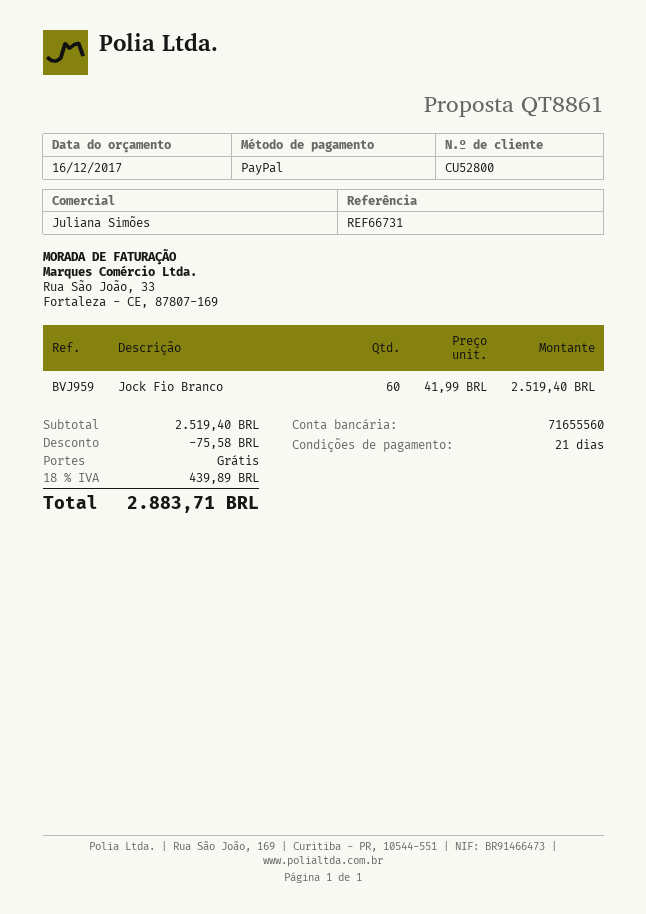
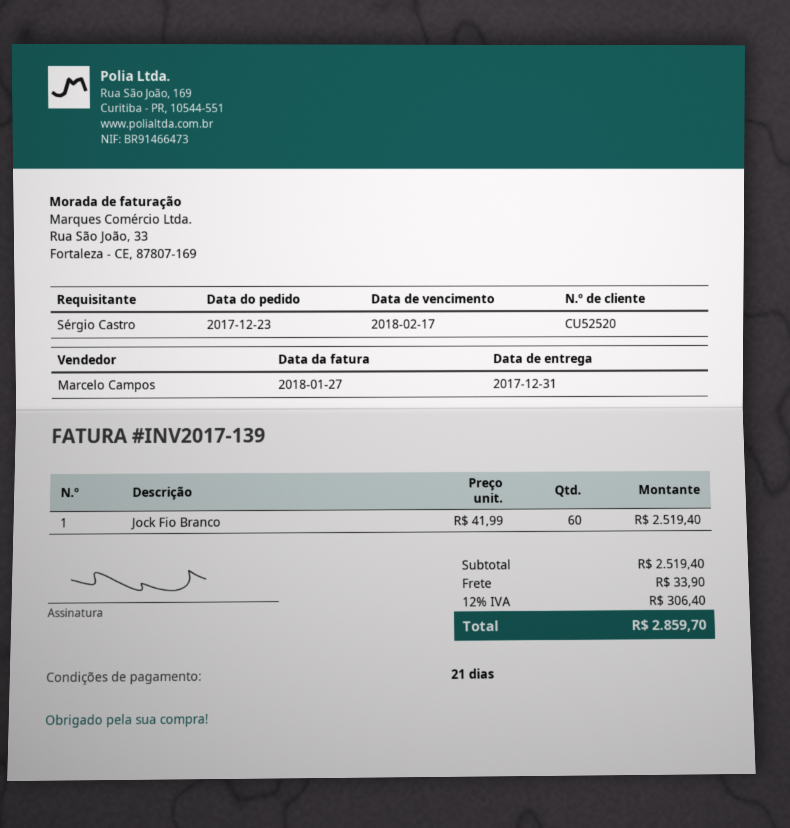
customer number: CU52800 -> CU52520
sales rep: Juliana Simões -> Marcelo Campos
discount: 75.58 -> none
shipping: 0.00 -> 33.90
tax: 18% = 439.89 -> 12% = 306.40
total: 2883.71 -> 2859.70

